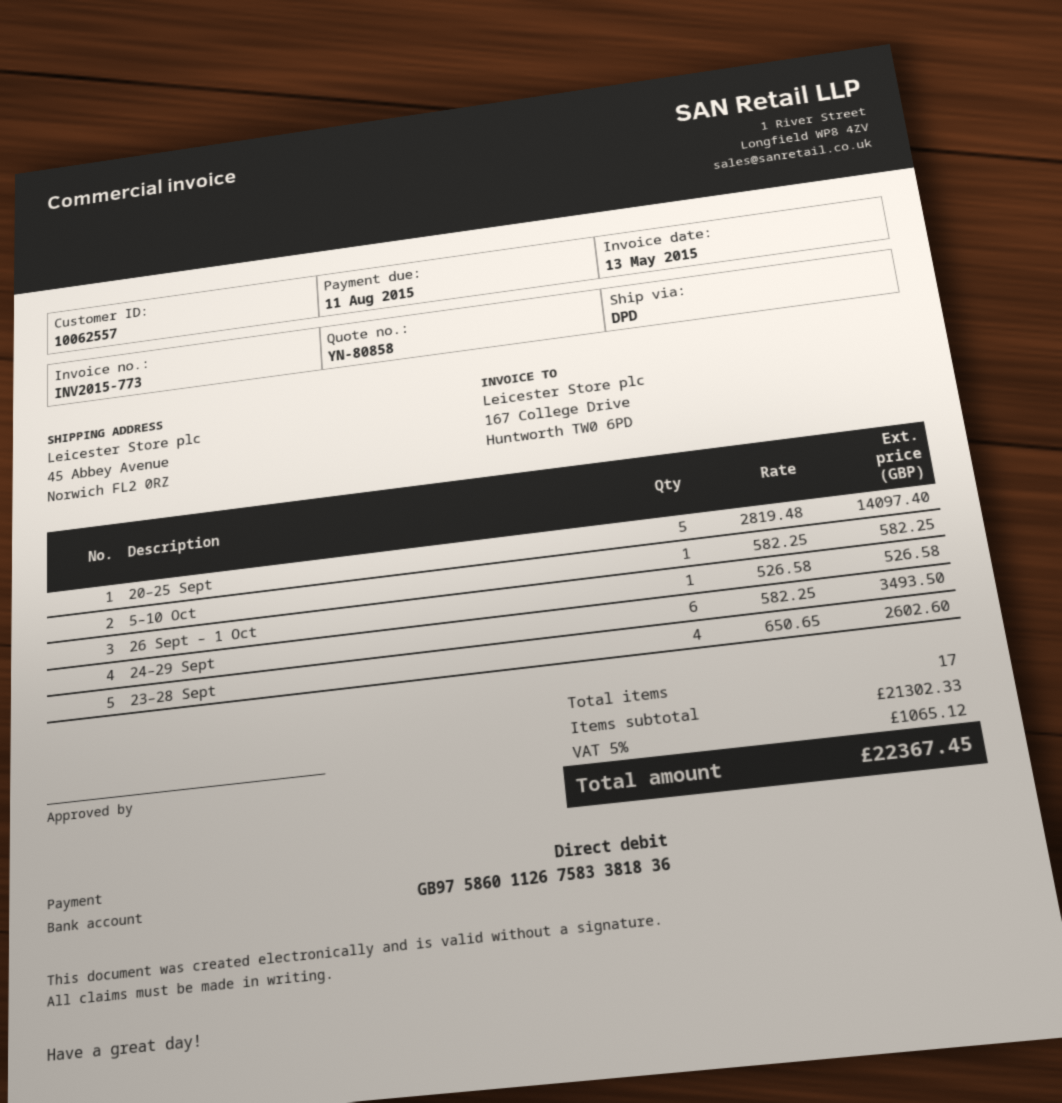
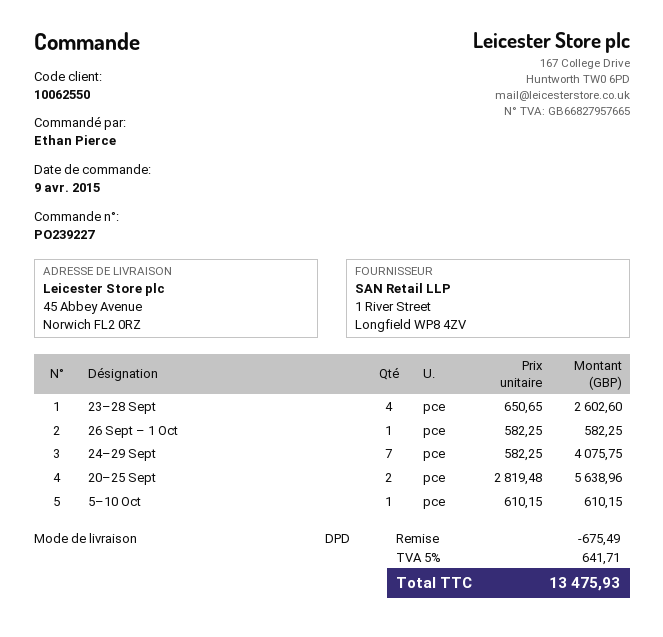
customer number: 10062557 -> 10062550
20–25 Sept: 5 x 2819.48 = 14097.40 -> 2 x 2819.48 = 5638.96
5–10 Oct: 1 x 582.25 = 582.25 -> 1 x 610.15 = 610.15
26 Sept – 1 Oct: 1 x 526.58 = 526.58 -> 1 x 582.25 = 582.25
24–29 Sept: 6 x 582.25 = 3493.50 -> 7 x 582.25 = 4075.75
discount: none -> 675.49
tax: 5% = 1065.12 -> 5% = 641.71
total: 22367.45 -> 13475.93

